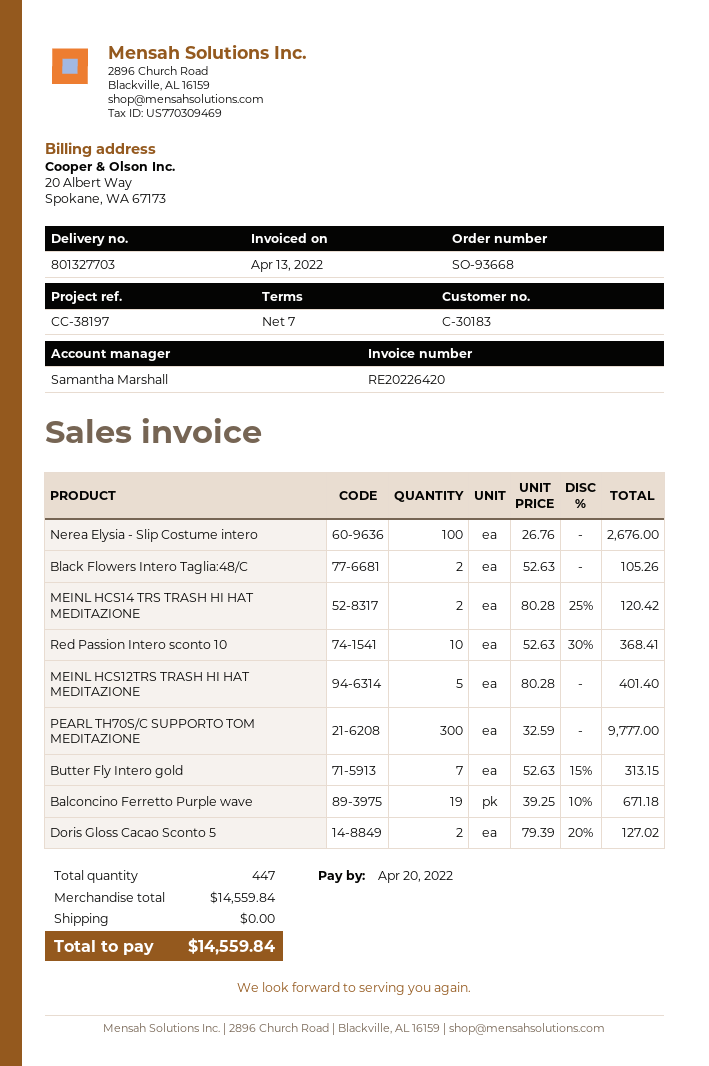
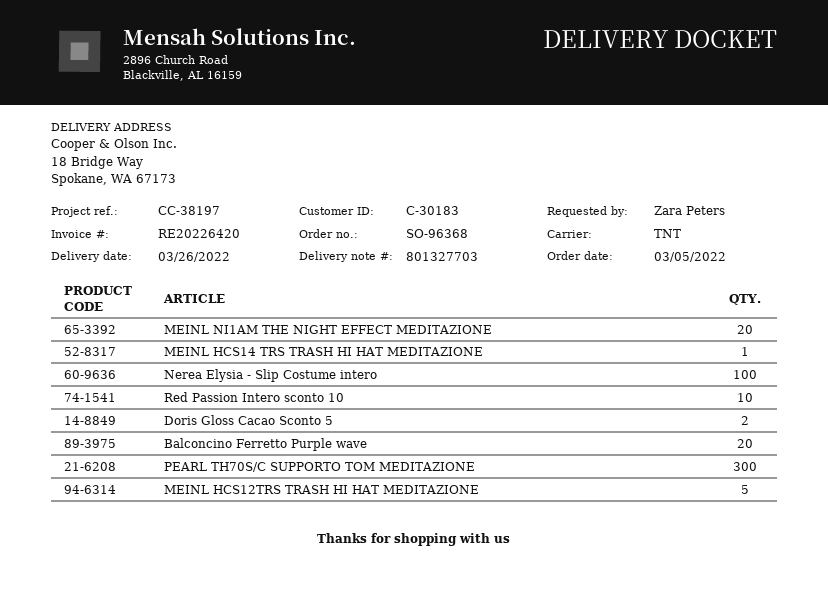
order number: SO-93668 -> SO-96368
Black Flowers Intero Taglia:48/C: 2 -> none
MEINL HCS14 TRS TRASH HI HAT MEDITAZIONE: 2 -> 1
Butter Fly Intero gold: 7 -> none
Balconcino Ferretto Purple wave: 19 -> 20
MEINL NI1AM THE NIGHT EFFECT MEDITAZIONE: none -> 20

